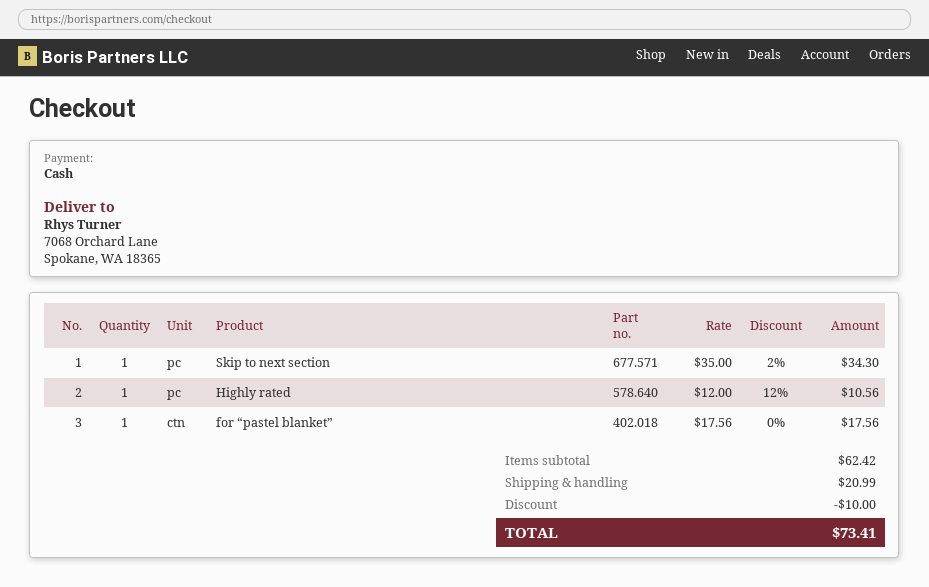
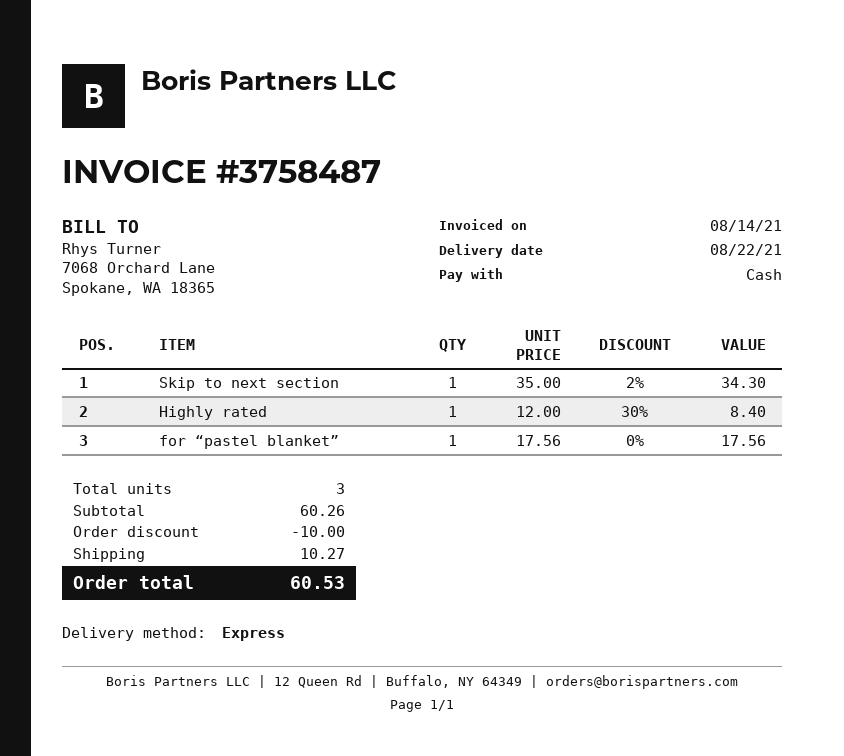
Highly rated: 1 x 12.00 - 12% = 10.56 -> 1 x 12.00 - 30% = 8.40
subtotal: 62.42 -> 60.26
shipping: 20.99 -> 10.27
total: 73.41 -> 60.53

